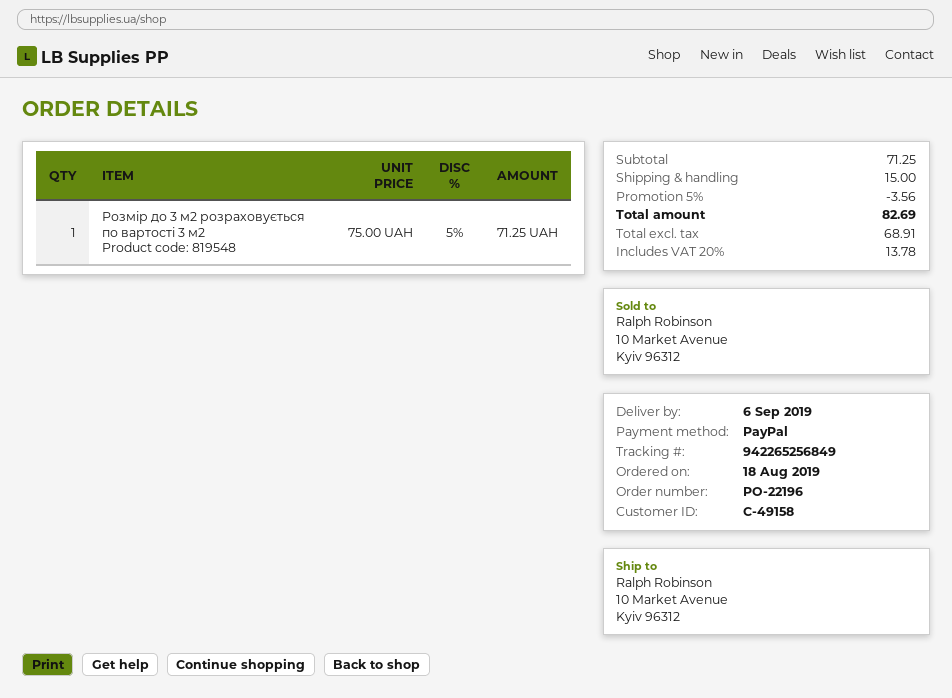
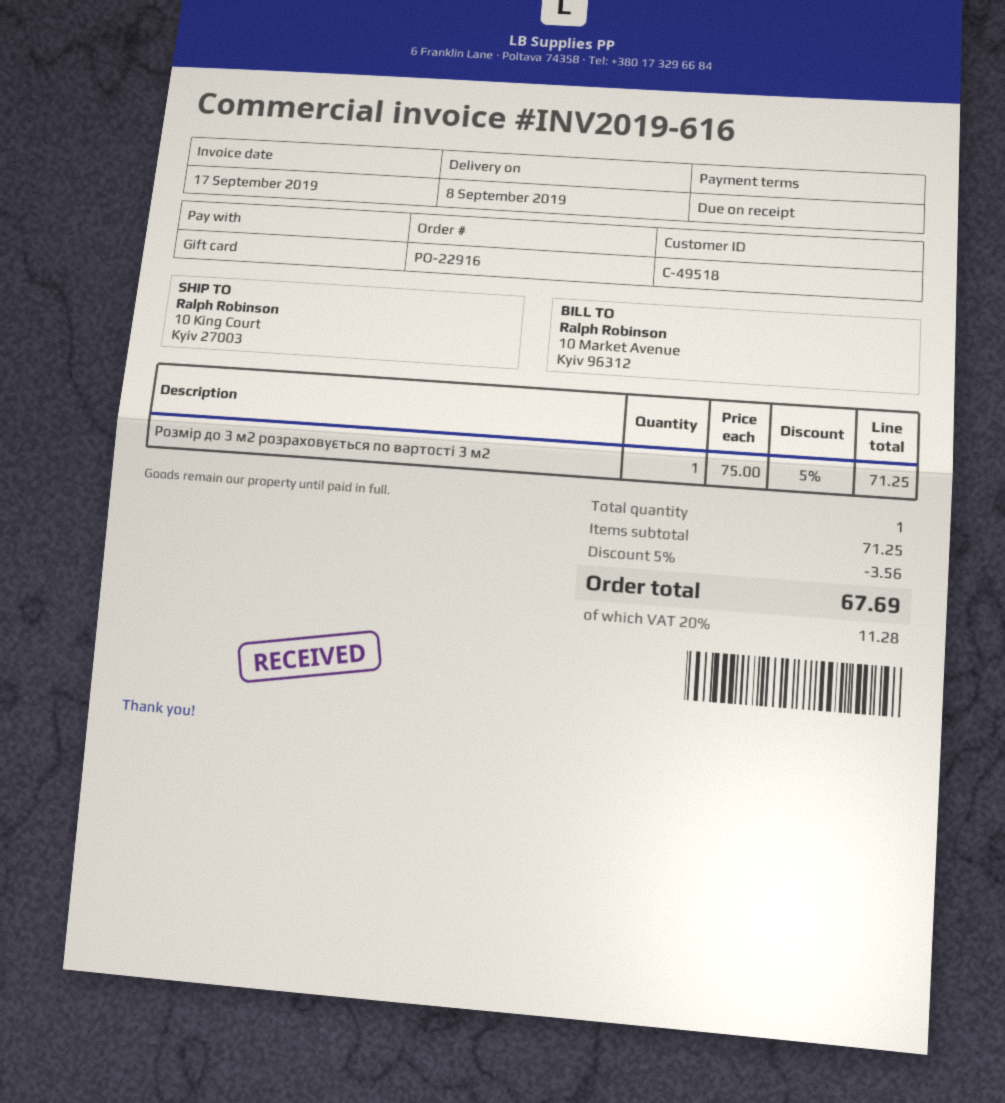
order number: PO-22196 -> PO-22916
delivery date: 2019-09-06 -> 2019-09-08
customer number: C-49158 -> C-49518
payment method: PayPal -> gift card
ship to: 10 Market Avenue, Kyiv 96312 -> 10 King Court, Kyiv 27003
shipping: 15.00 -> none
tax: 20% = 13.78 -> 20% = 11.28
total: 82.69 -> 67.69

